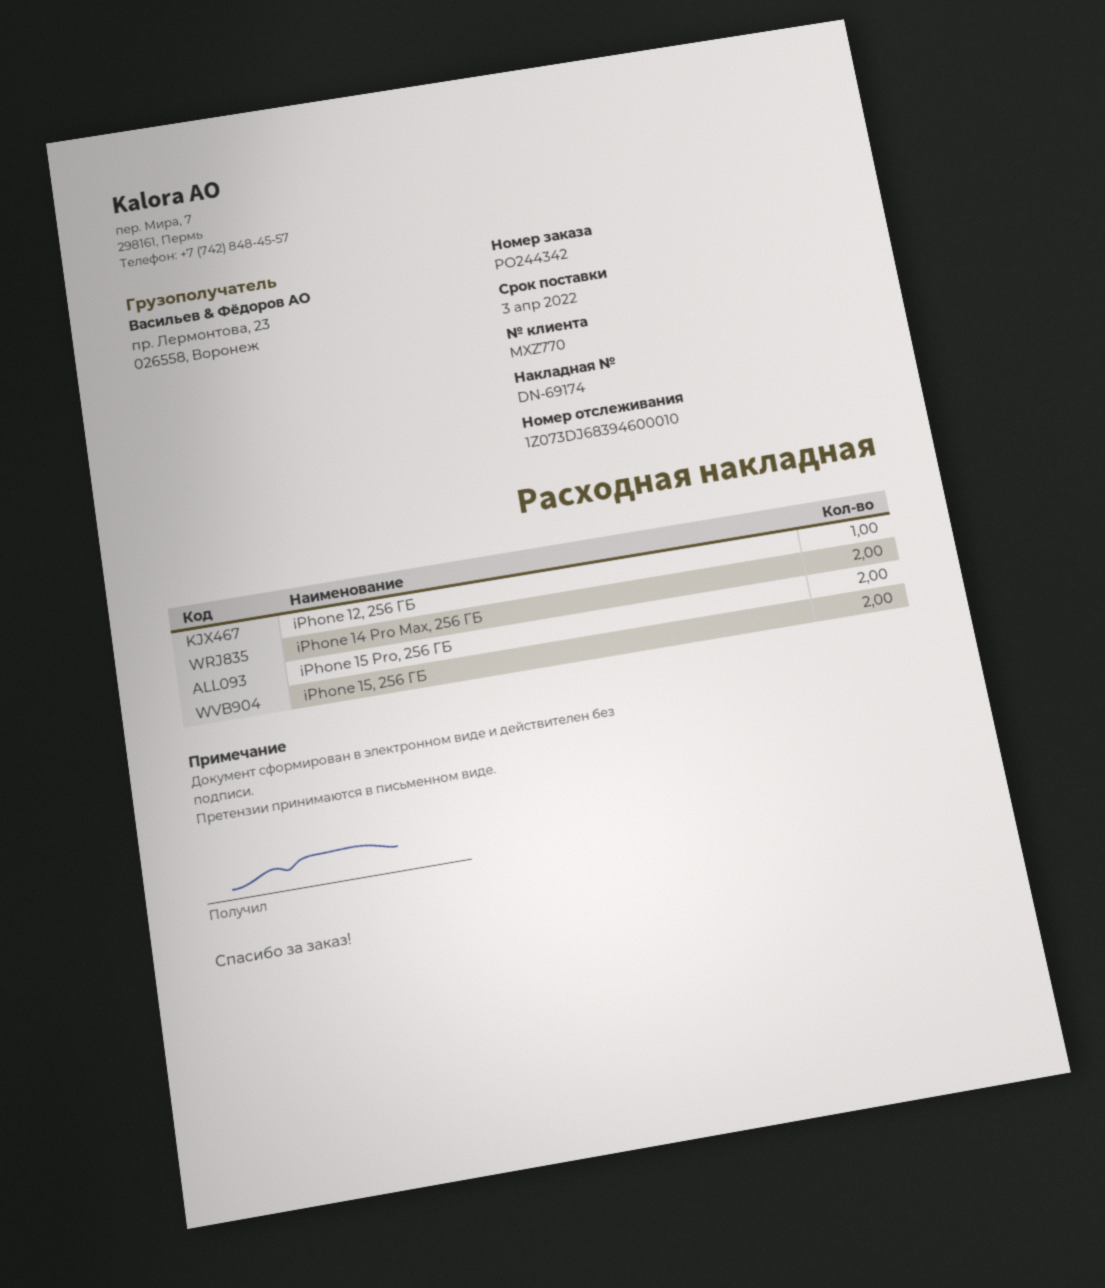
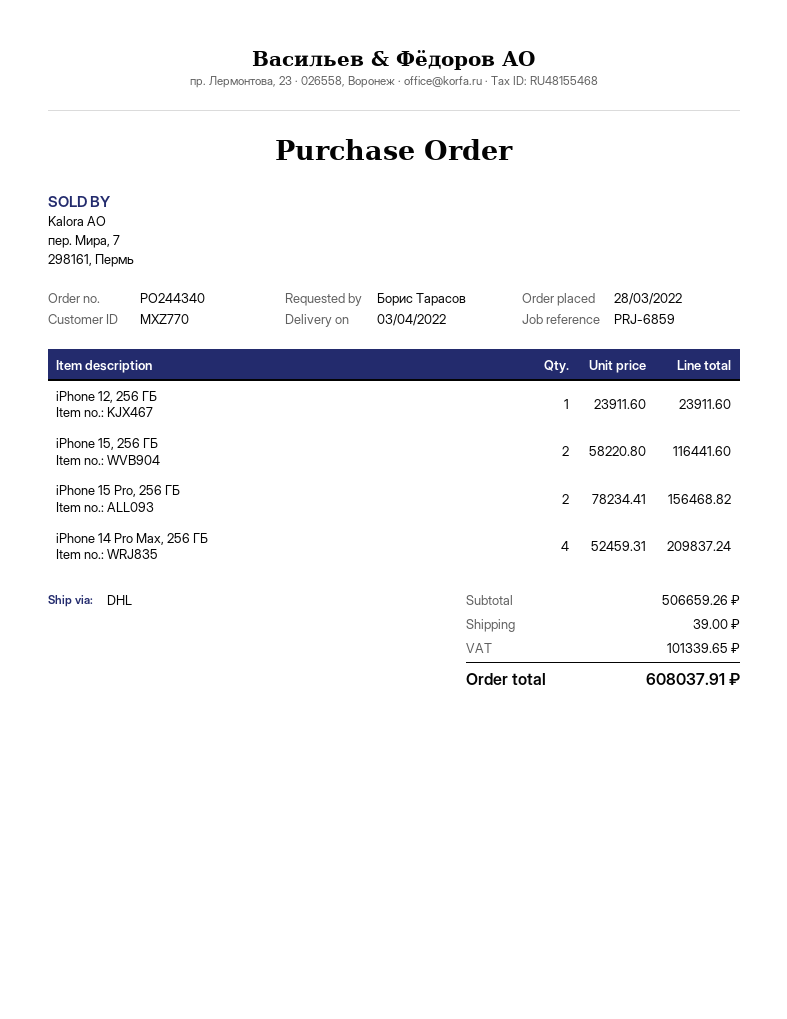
order number: PO244342 -> PO244340
iPhone 14 Pro Max, 256 ГБ: 2 -> 4

